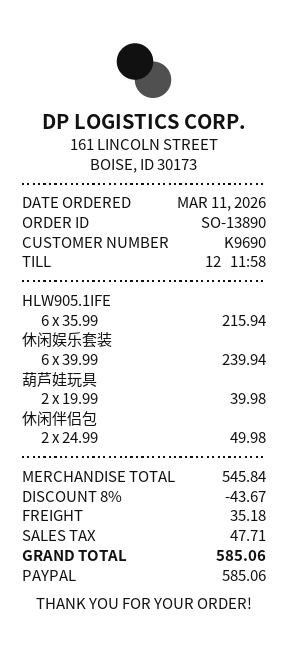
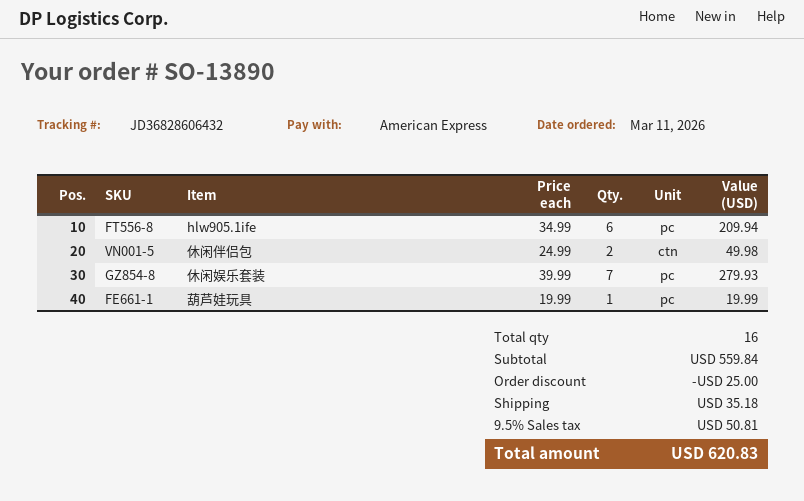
payment method: PayPal -> American Express
HLW905.1IFE: 6 x 35.99 = 215.94 -> 6 x 34.99 = 209.94
休闲娱乐套装: 6 x 39.99 = 239.94 -> 7 x 39.99 = 279.93
葫芦娃玩具: 2 x 19.99 = 39.98 -> 1 x 19.99 = 19.99
subtotal: 545.84 -> 559.84
discount: 43.67 -> 25.00
tax: 47.71 -> 50.81
total: 585.06 -> 620.83

